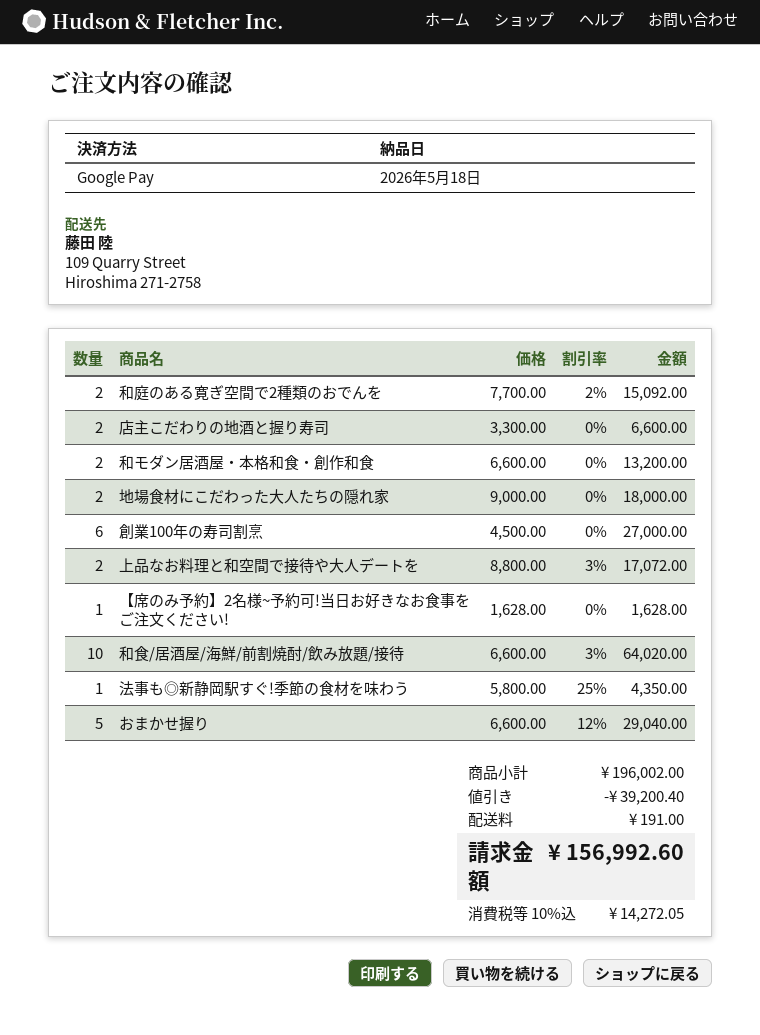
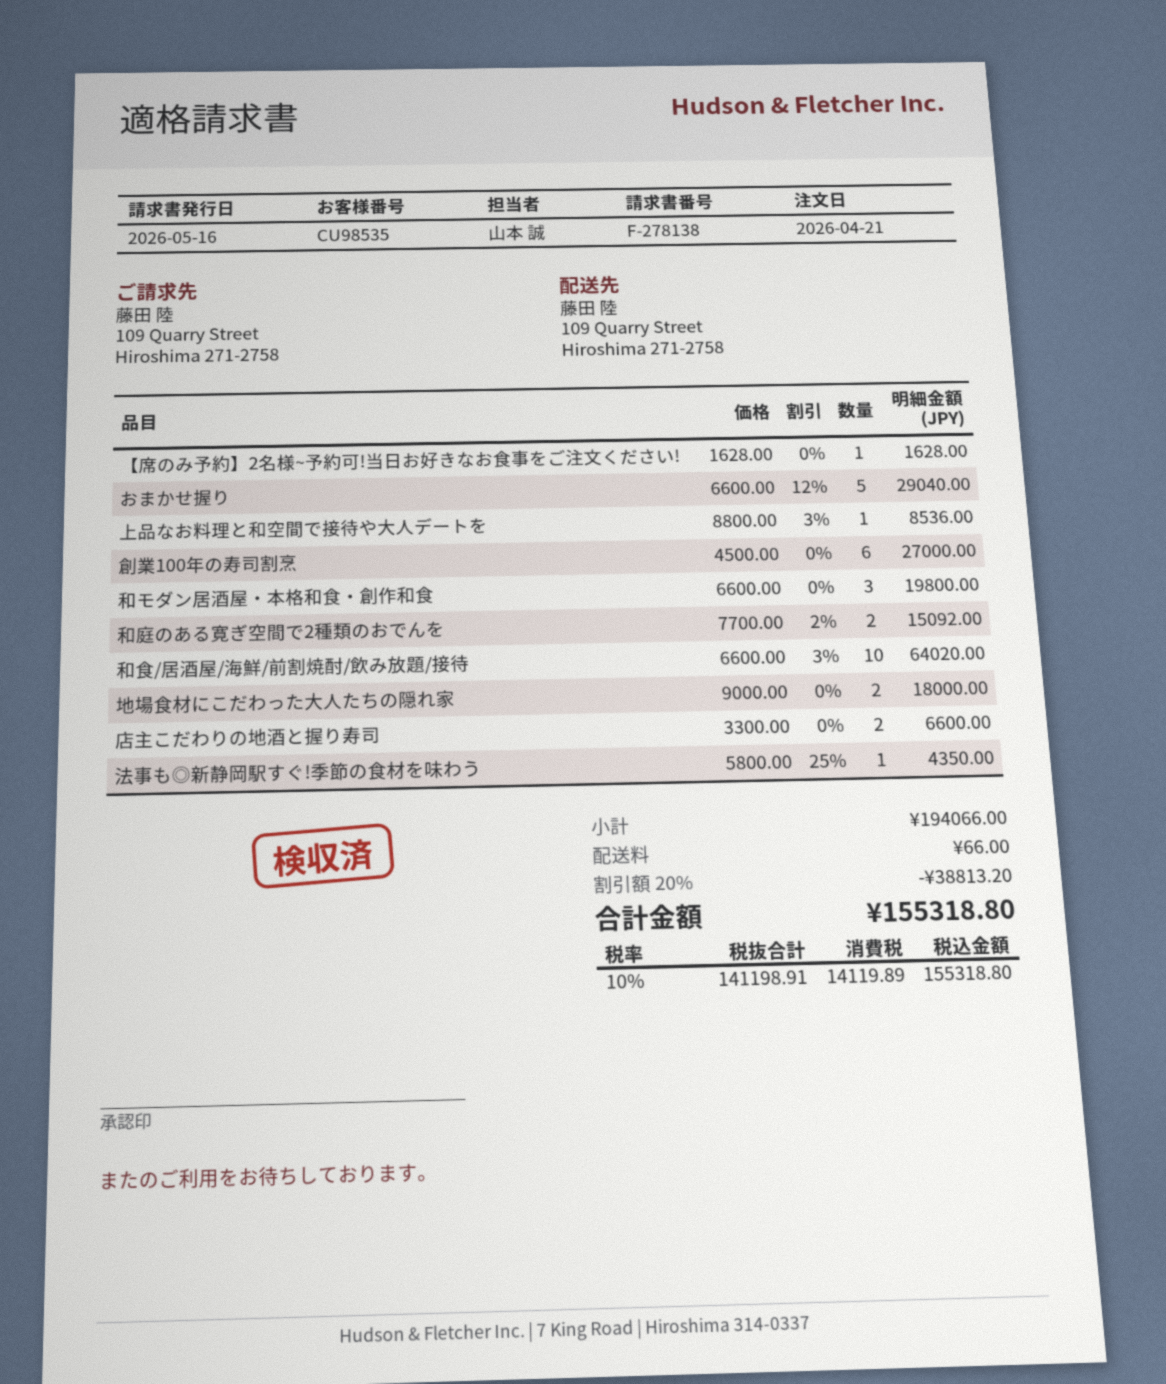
和モダン居酒屋・本格和食・創作和食: 2 x 6600.00 = 13200.00 -> 3 x 6600.00 = 19800.00
上品なお料理と和空間で接待や大人デートを: 2 x 8800.00 - 3% = 17072.00 -> 1 x 8800.00 - 3% = 8536.00
subtotal: 196002.00 -> 194066.00
discount: 39200.40 -> 38813.20
shipping: 191.00 -> 66.00
tax: 10% = 14272.05 -> 10% = 14119.89
total: 156992.60 -> 155318.80

